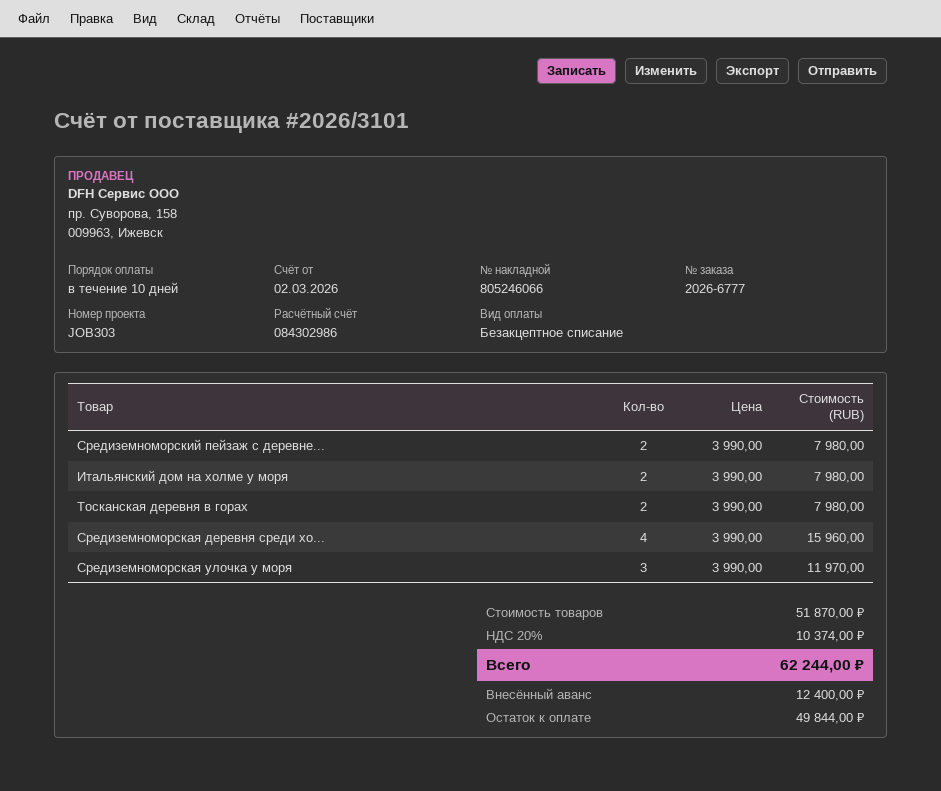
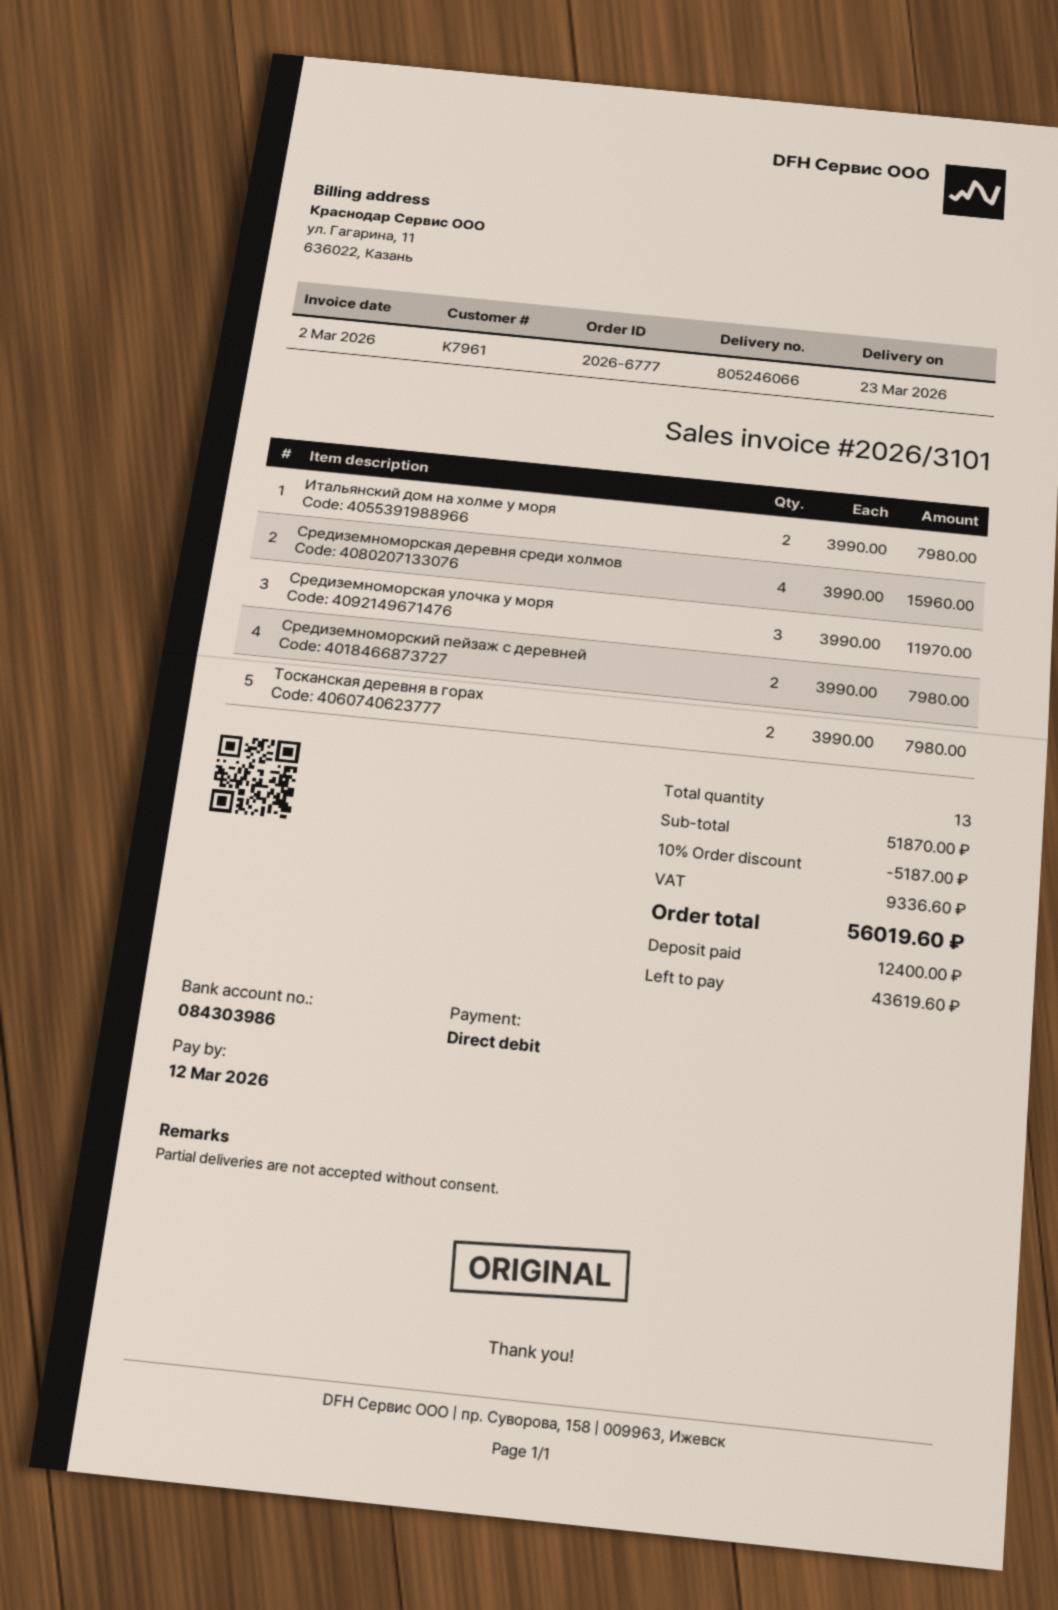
bank account: 084302986 -> 084303986
discount: none -> 10% = 5187.00
tax: 10374.00 -> 9336.60
total: 62244.00 -> 56019.60
balance: 49844.00 -> 43619.60

